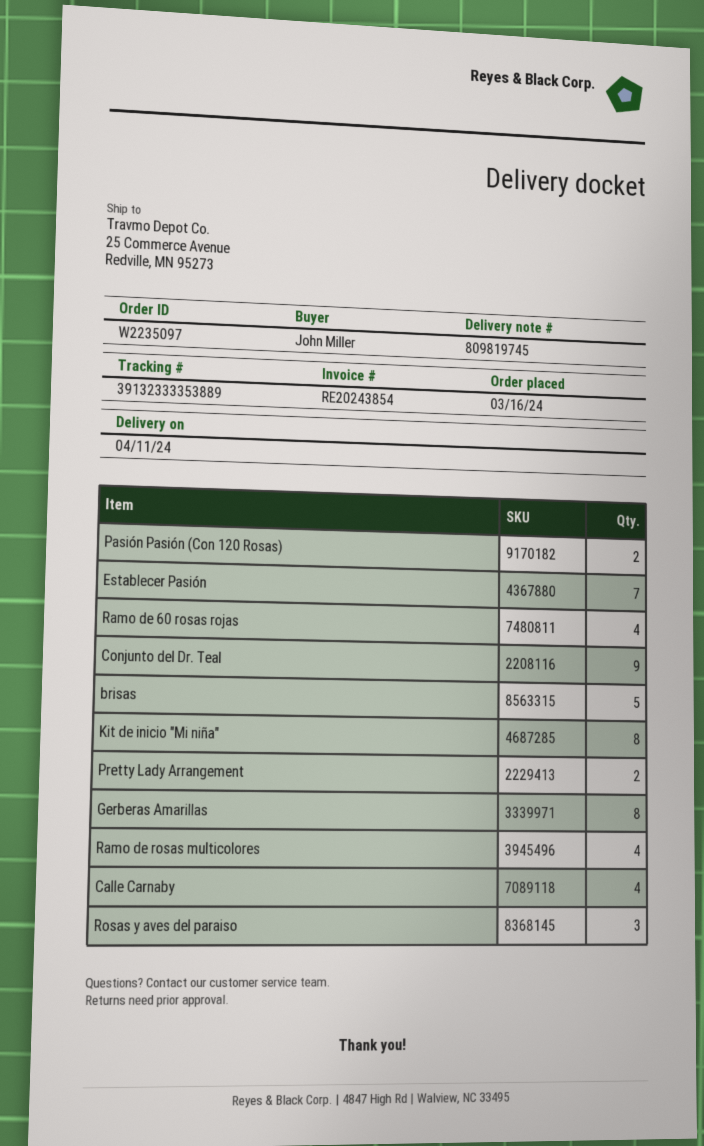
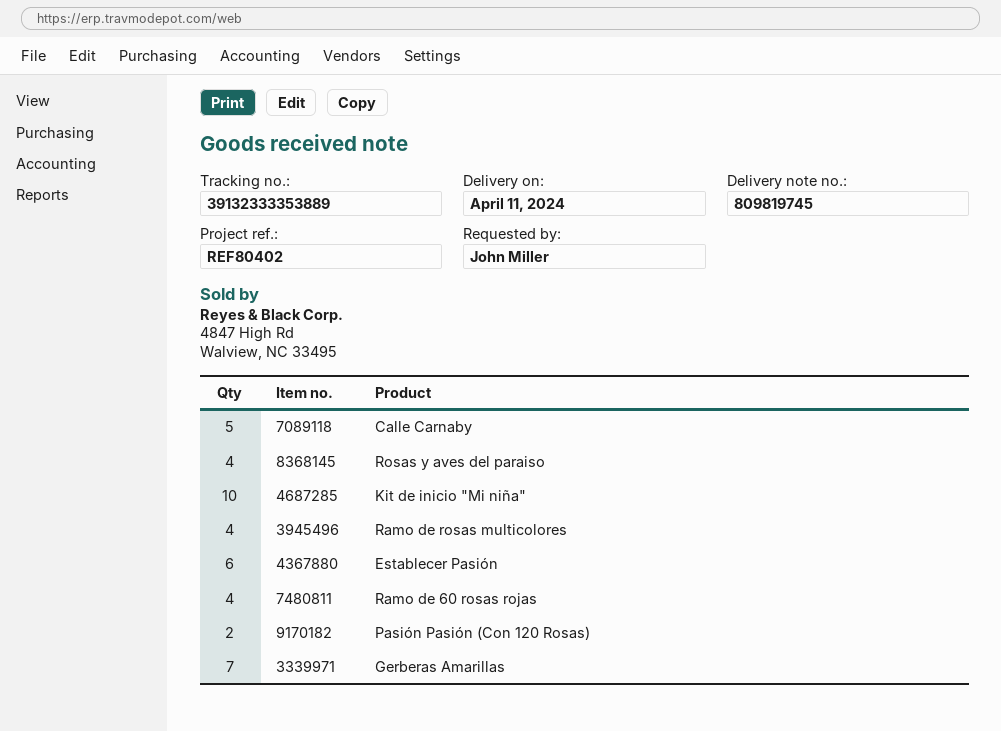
Establecer Pasión: 7 -> 6
Conjunto del Dr. Teal: 9 -> none
brisas: 5 -> none
Kit de inicio "Mi niña": 8 -> 10
Pretty Lady Arrangement: 2 -> none
Gerberas Amarillas: 8 -> 7
Calle Carnaby: 4 -> 5
Rosas y aves del paraiso: 3 -> 4

